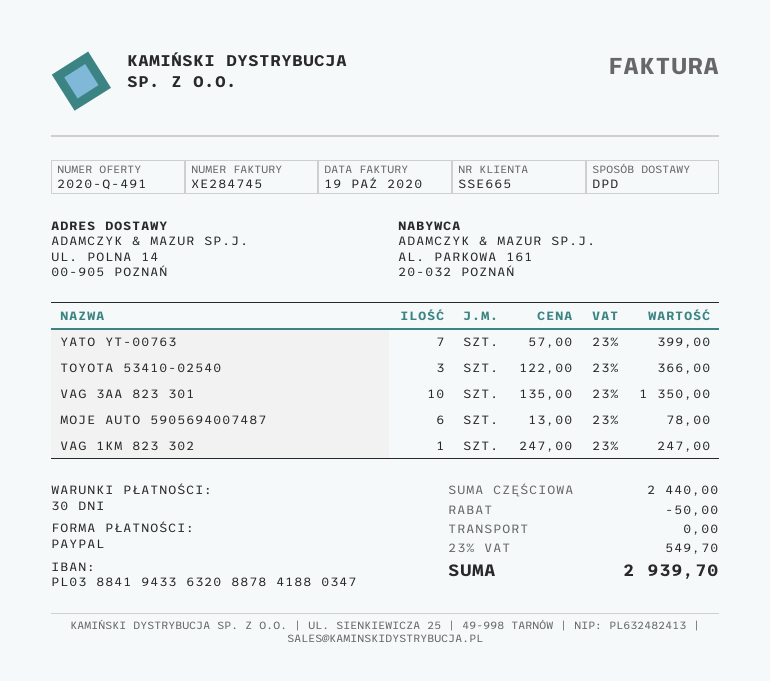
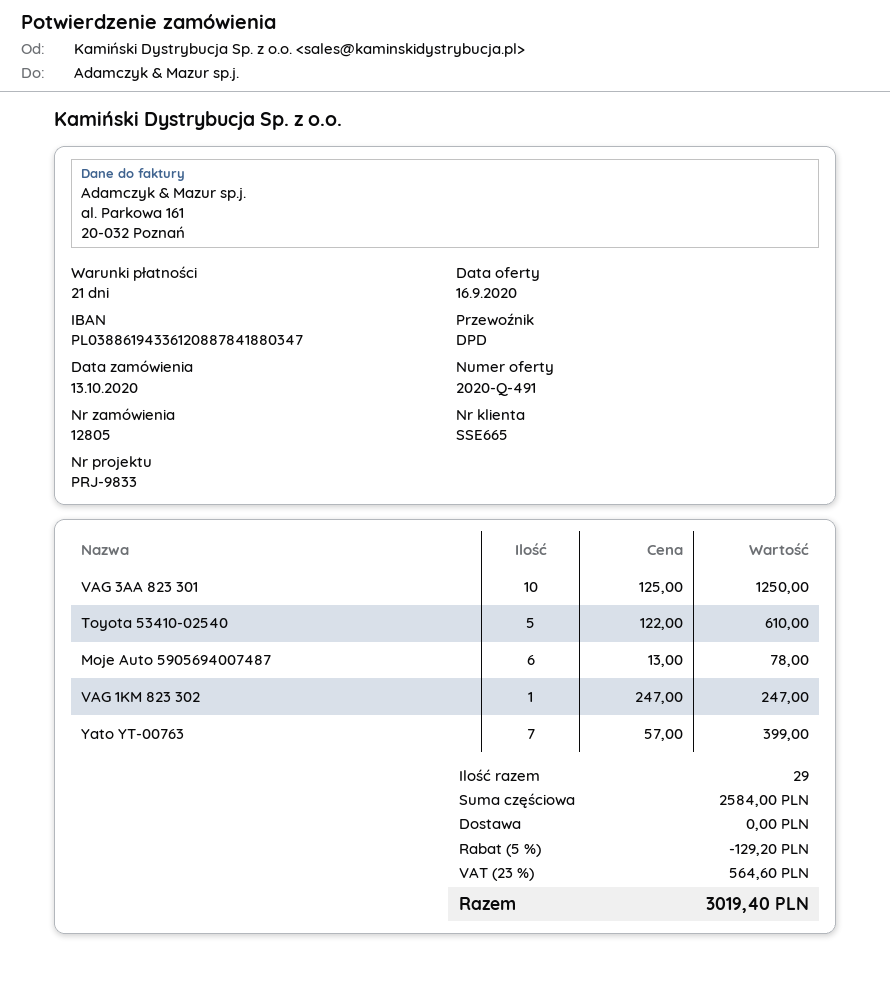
payment terms: 30 days -> 21 days
bank account: PL03884194336320887841880347 -> PL03886194336120887841880347
TOYOTA 53410-02540: 3 x 122.00 = 366.00 -> 5 x 122.00 = 610.00
VAG 3AA 823 301: 10 x 135.00 = 1350.00 -> 10 x 125.00 = 1250.00
subtotal: 2440.00 -> 2584.00
discount: 50.00 -> 129.20
tax: 23% = 549.70 -> 23% = 564.60
total: 2939.70 -> 3019.40

